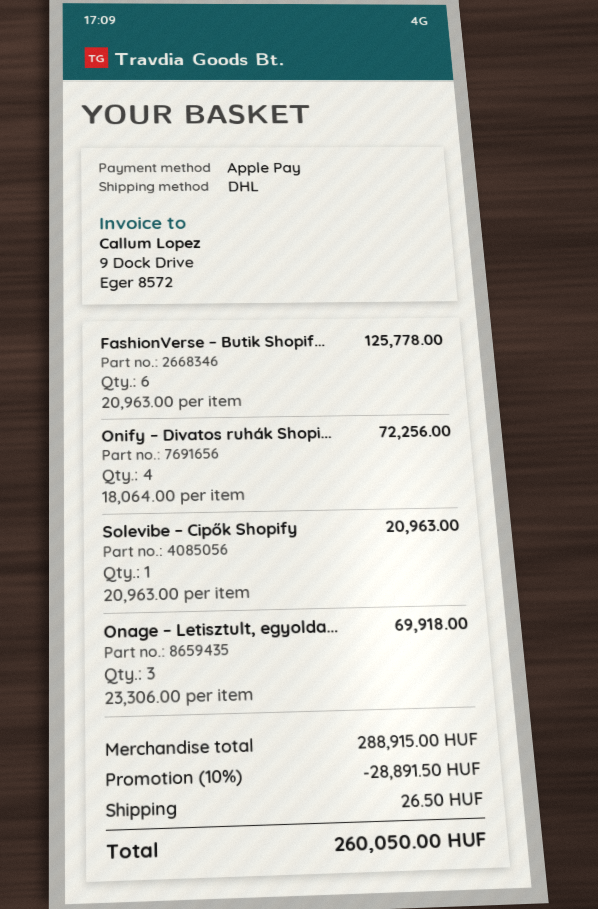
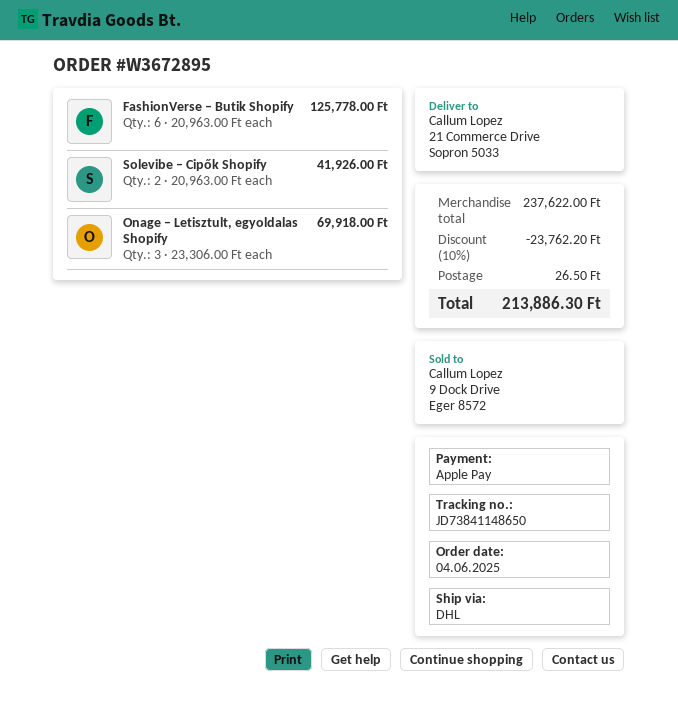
Onify – Divatos ruhák Shopi...: 4 x 18064.00 = 72256.00 -> none
Solevibe – Cipők Shopify: 1 x 20963.00 = 20963.00 -> 2 x 20963.00 = 41926.00
subtotal: 288915.00 -> 237622.00
discount: 10% = 28891.50 -> 10% = 23762.20
total: 260050.00 -> 213886.30

